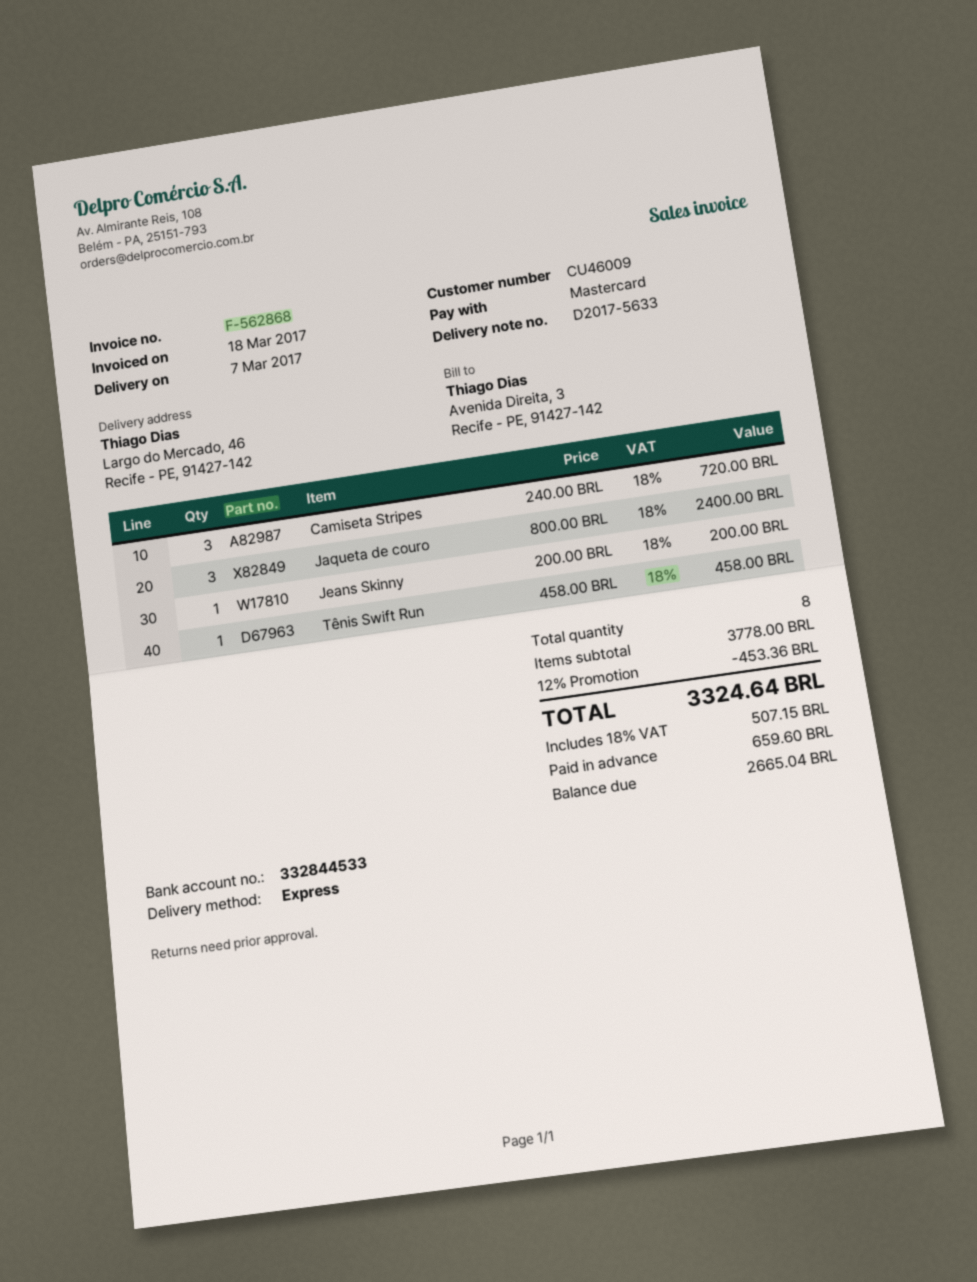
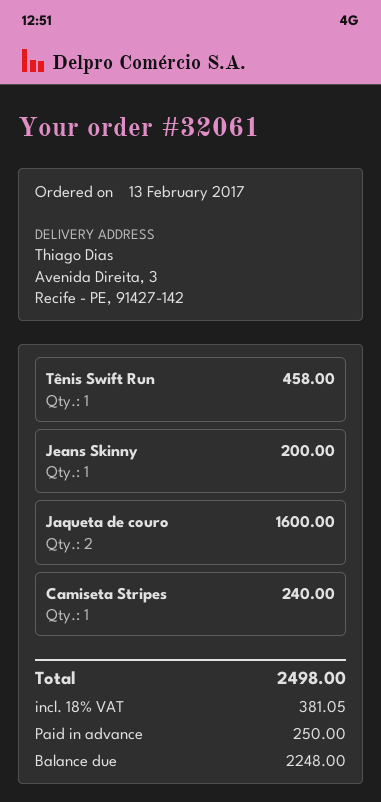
ship to: Largo do Mercado, 46, Recife - PE, 91427-142 -> Avenida Direita, 3, Recife - PE, 91427-142
Camiseta Stripes: 3 for 720.00 -> 1 for 240.00
Jaqueta de couro: 3 for 2400.00 -> 2 for 1600.00
discount: 12% = 453.36 -> none
tax: 18% = 507.15 -> 18% = 381.05
total: 3324.64 -> 2498.00
deposit: 659.60 -> 250.00
balance: 2665.04 -> 2248.00

